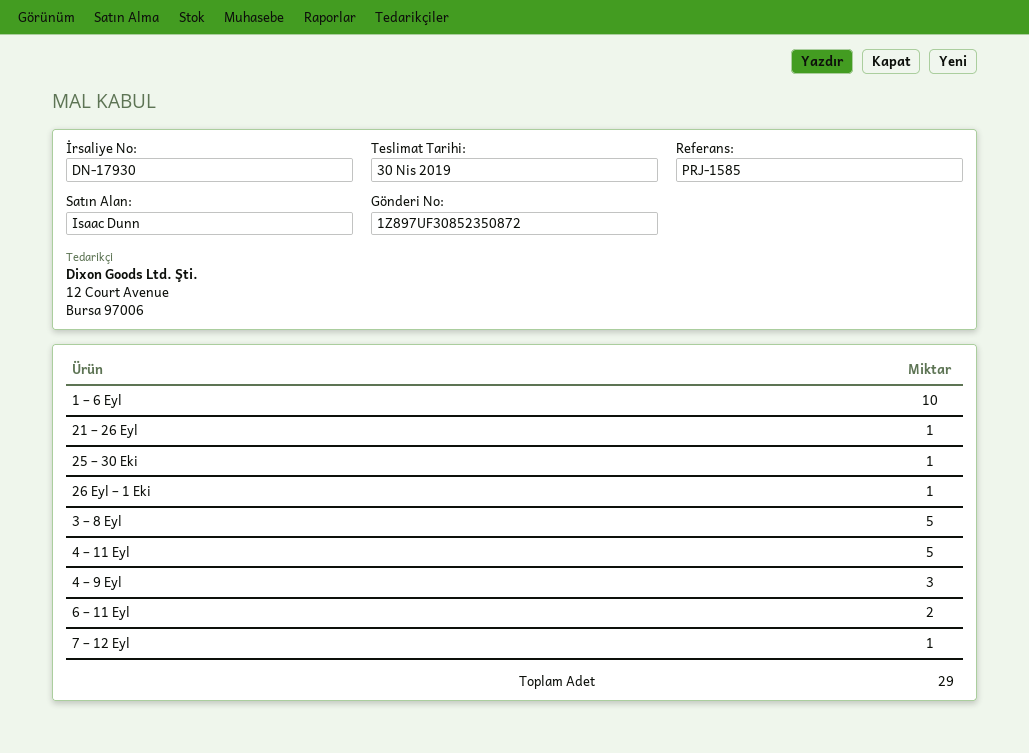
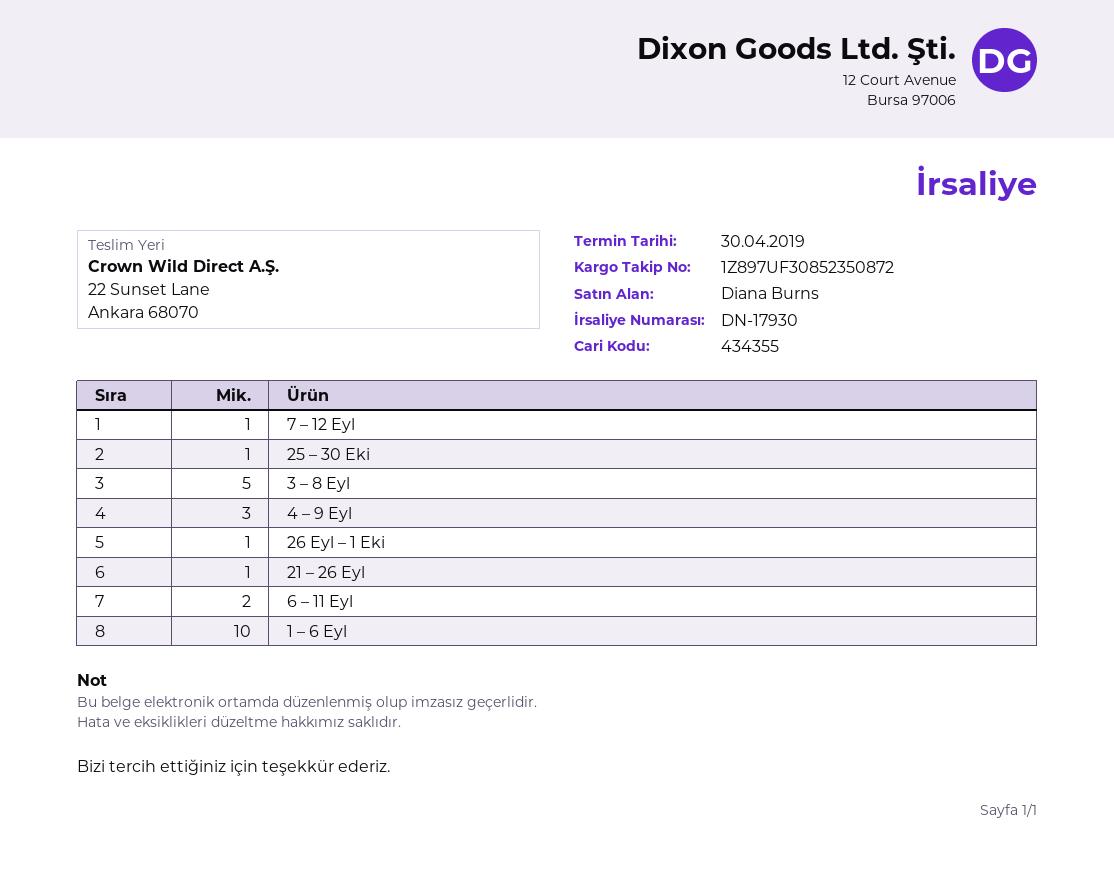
ordered by: Isaac Dunn -> Diana Burns
4 – 11 Eyl: 5 -> none

